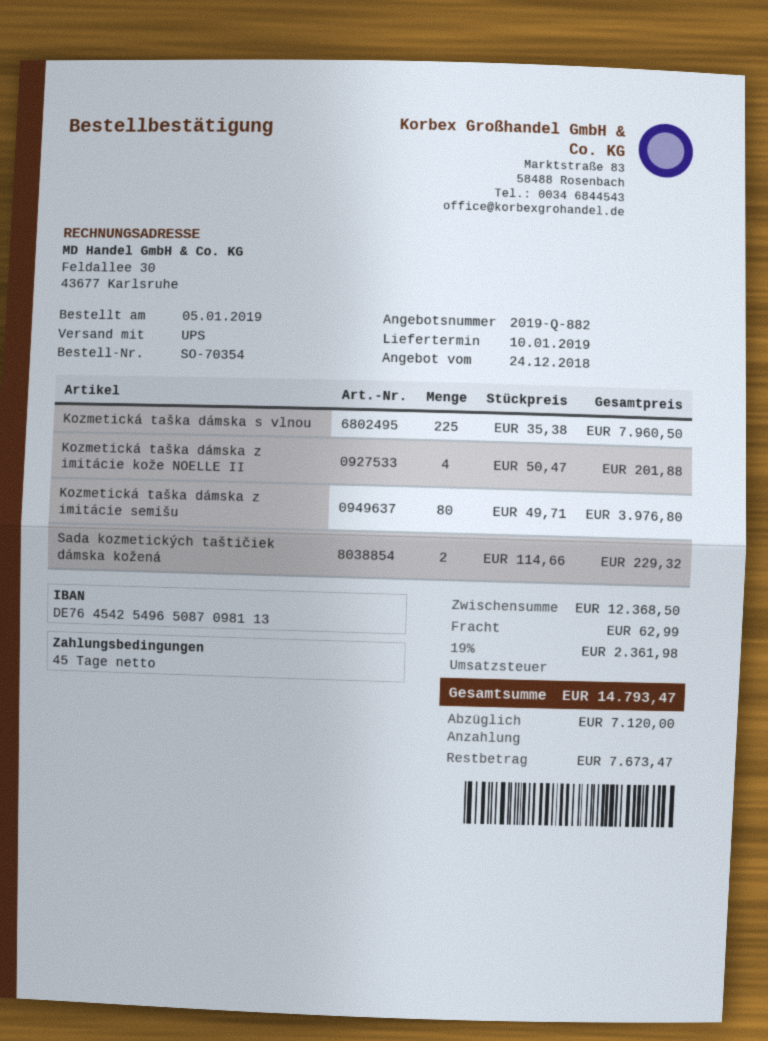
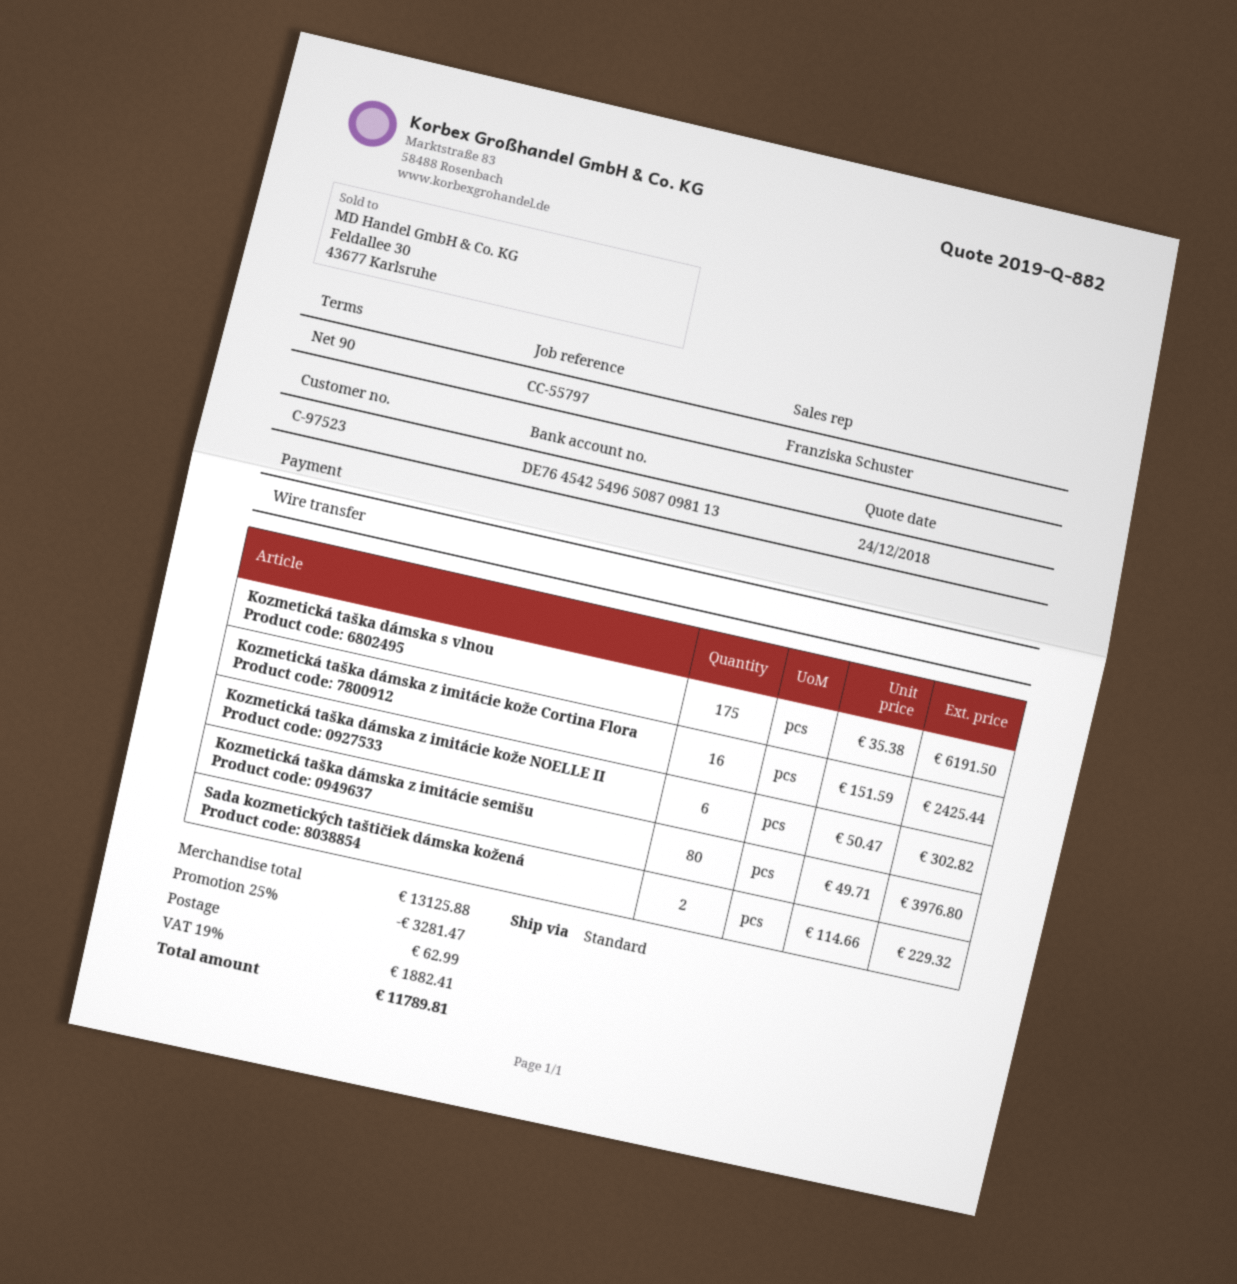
payment terms: 45 days -> 90 days
shipping method: UPS -> standard
Kozmetická taška dámska s vlnou: 225 x 35.38 = 7960.50 -> 175 x 35.38 = 6191.50
Kozmetická taška dámska z imitácie kože NOELLE II: 4 x 50.47 = 201.88 -> 6 x 50.47 = 302.82
Kozmetická taška dámska z imitácie kože Cortina Flora: none -> 16 x 151.59 = 2425.44
subtotal: 12368.50 -> 13125.88
discount: none -> 25% = 3281.47
tax: 19% = 2361.98 -> 19% = 1882.41
total: 14793.47 -> 11789.81

